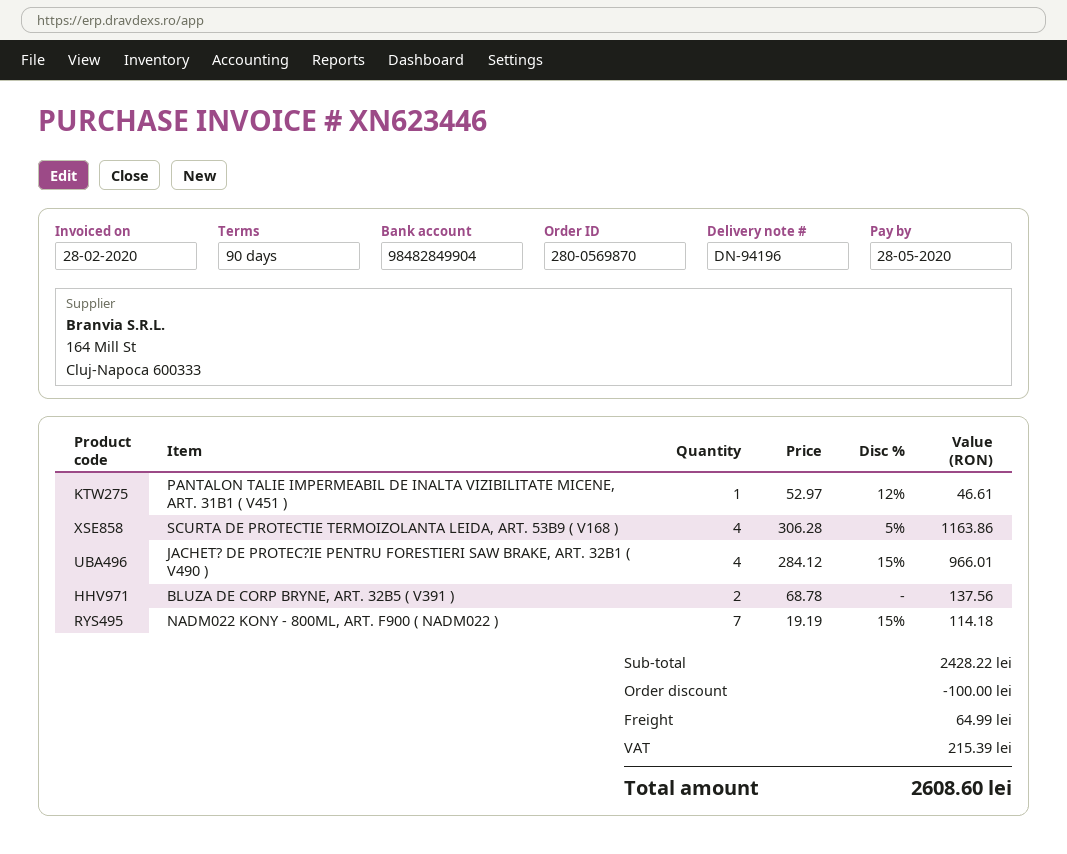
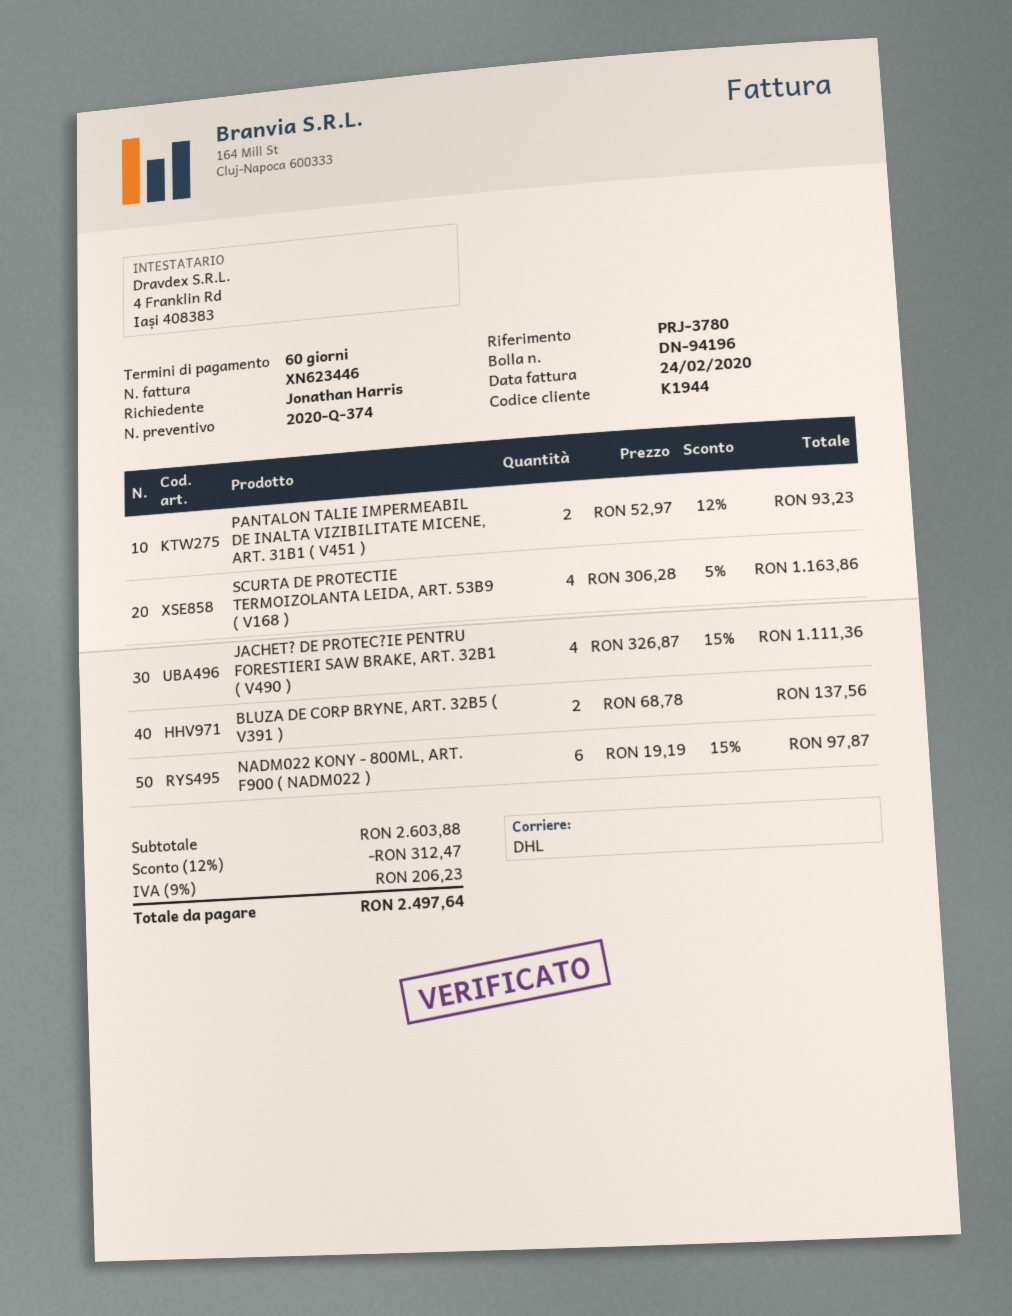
invoice date: 2020-02-28 -> 2020-02-24
payment terms: 90 days -> 60 days
PANTALON TALIE IMPERMEABIL DE INALTA VIZIBILITATE MICENE, ART. 31B1 ( V451 ): 1 x 52.97 - 12% = 46.61 -> 2 x 52.97 - 12% = 93.23
JACHET? DE PROTEC?IE PENTRU FORESTIERI SAW BRAKE, ART. 32B1 ( V490 ): 4 x 284.12 - 15% = 966.01 -> 4 x 326.87 - 15% = 1111.36
NADM022 KONY - 800ML, ART. F900 ( NADM022 ): 7 x 19.19 - 15% = 114.18 -> 6 x 19.19 - 15% = 97.87
subtotal: 2428.22 -> 2603.88
discount: 100.00 -> 312.47
shipping: 64.99 -> none
tax: 215.39 -> 206.23
total: 2608.60 -> 2497.64

